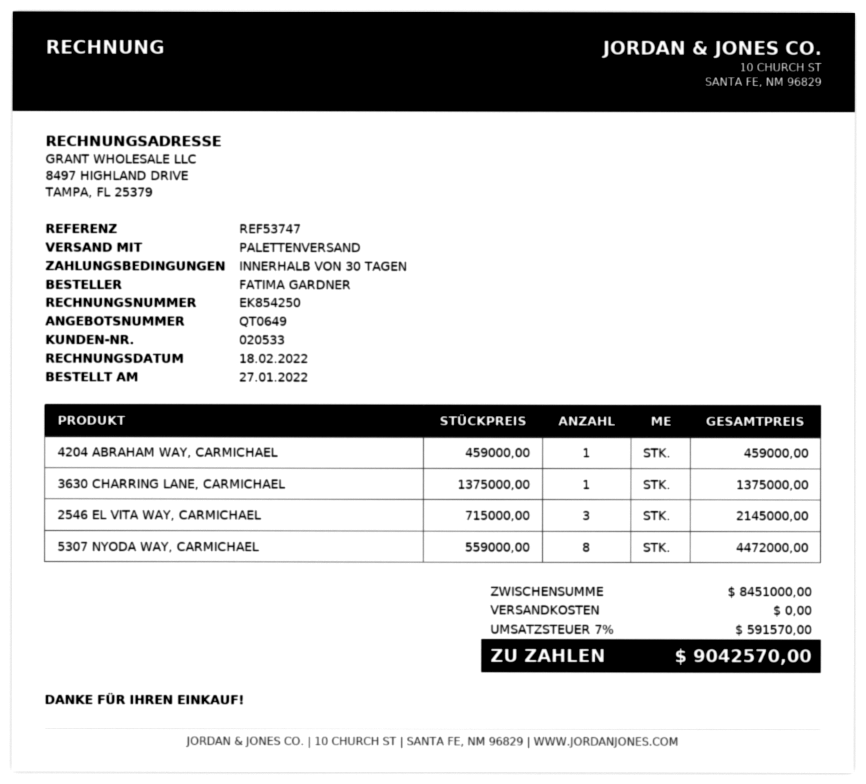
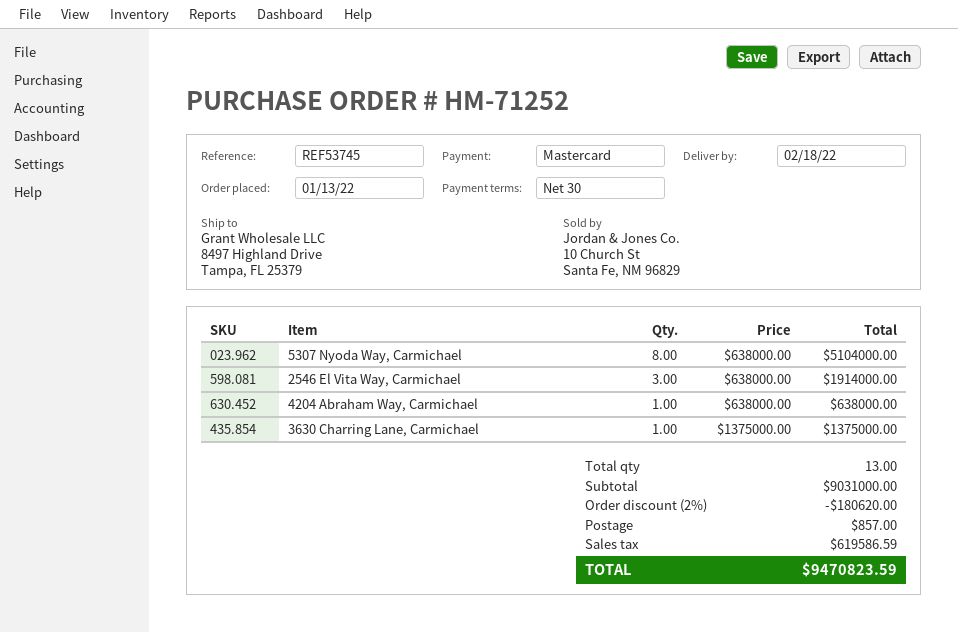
order date: 2022-01-27 -> 2022-01-13
reference: REF53747 -> REF53745
4204 ABRAHAM WAY, CARMICHAEL: 1 x 459000.00 = 459000.00 -> 1 x 638000.00 = 638000.00
2546 EL VITA WAY, CARMICHAEL: 3 x 715000.00 = 2145000.00 -> 3 x 638000.00 = 1914000.00
5307 NYODA WAY, CARMICHAEL: 8 x 559000.00 = 4472000.00 -> 8 x 638000.00 = 5104000.00
subtotal: 8451000.00 -> 9031000.00
discount: none -> 2% = 180620.00
shipping: 0.00 -> 857.00
tax: 591570.00 -> 619586.59
total: 9042570.00 -> 9470823.59

